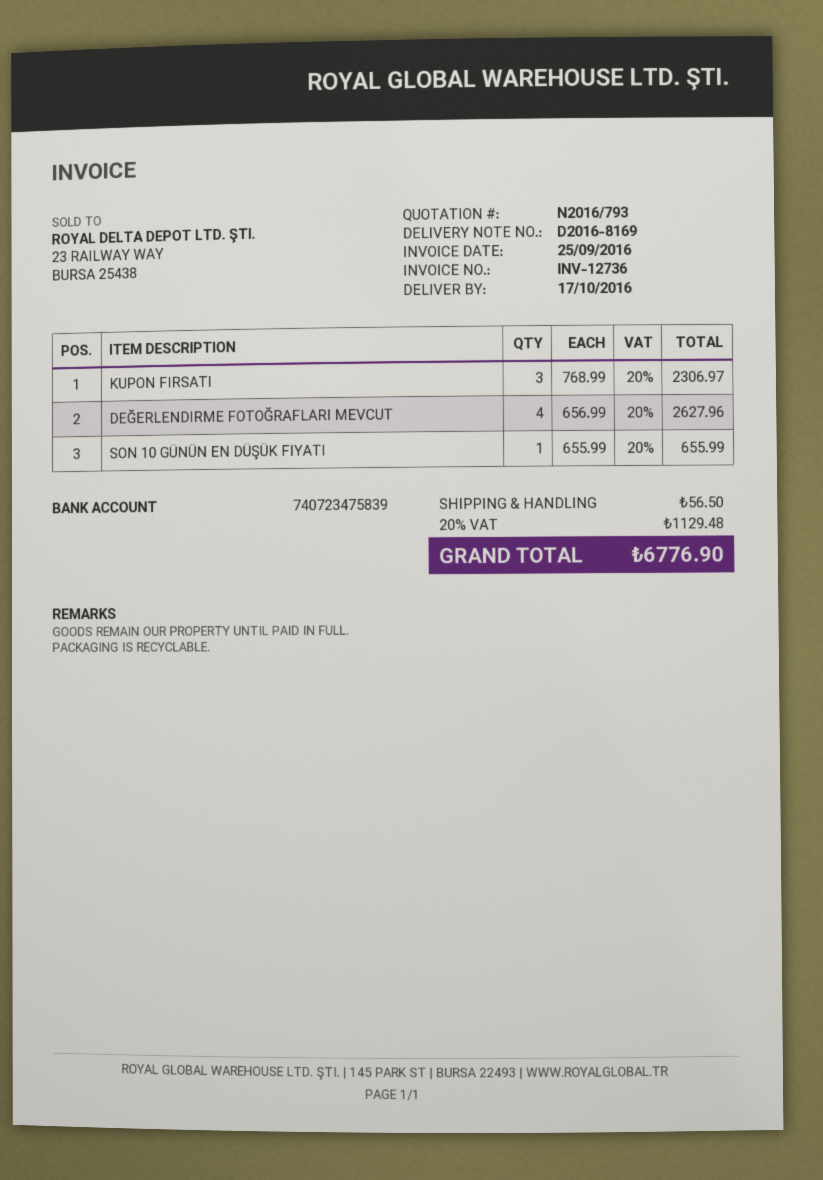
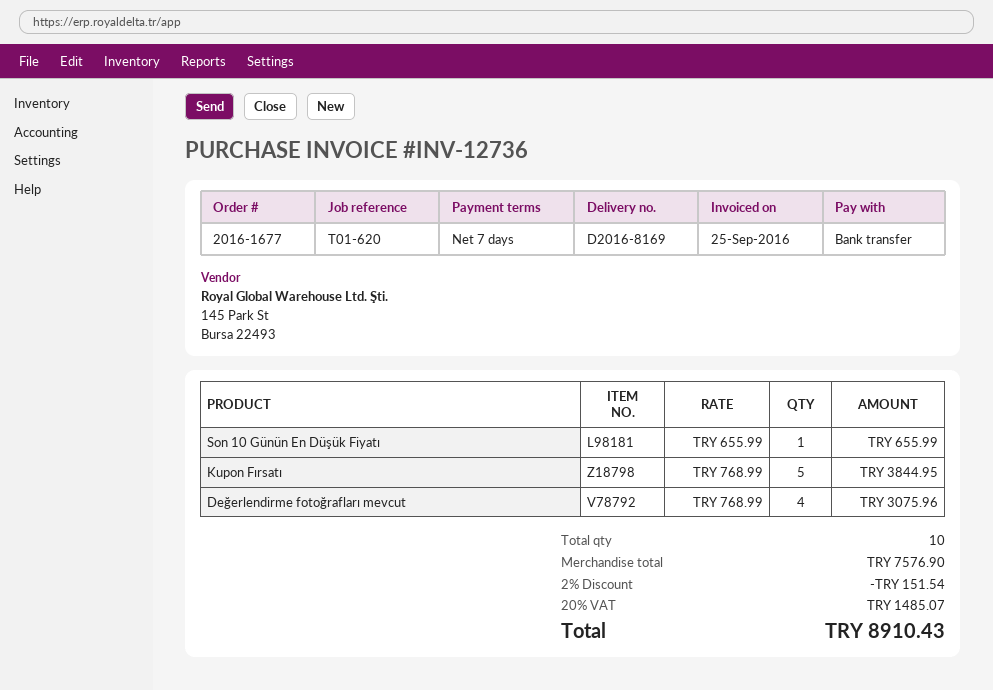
KUPON FIRSATI: 3 x 768.99 = 2306.97 -> 5 x 768.99 = 3844.95
DEĞERLENDIRME FOTOĞRAFLARI MEVCUT: 4 x 656.99 = 2627.96 -> 4 x 768.99 = 3075.96
discount: none -> 2% = 151.54
shipping: 56.50 -> none
tax: 20% = 1129.48 -> 20% = 1485.07
total: 6776.90 -> 8910.43

